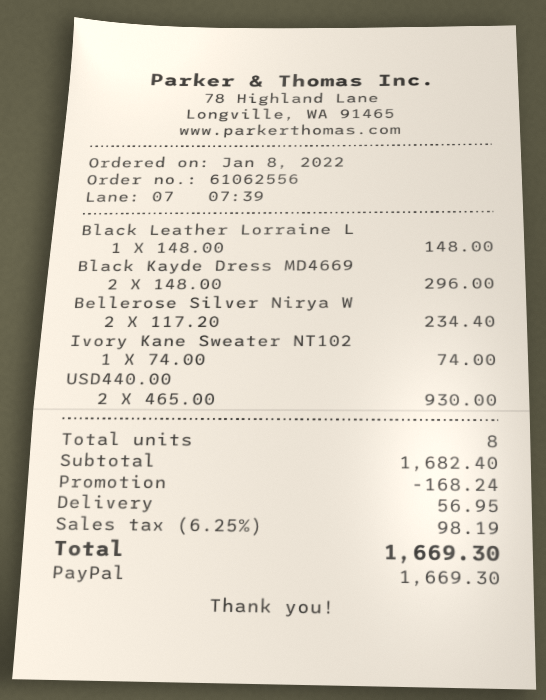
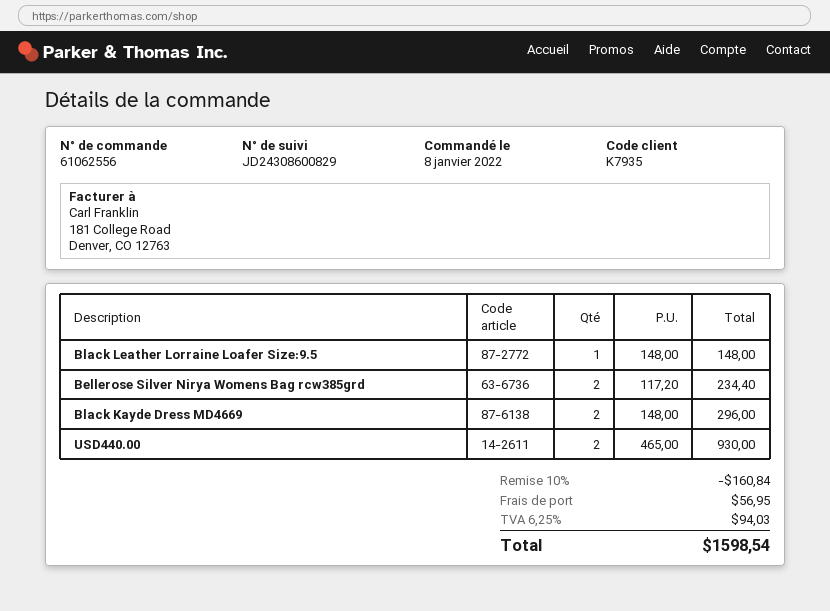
Ivory Kane Sweater NT102: 1 x 74.00 = 74.00 -> none
discount: 168.24 -> 160.84
tax: 6.25% = 98.19 -> 6.25% = 94.03
total: 1669.30 -> 1598.54

